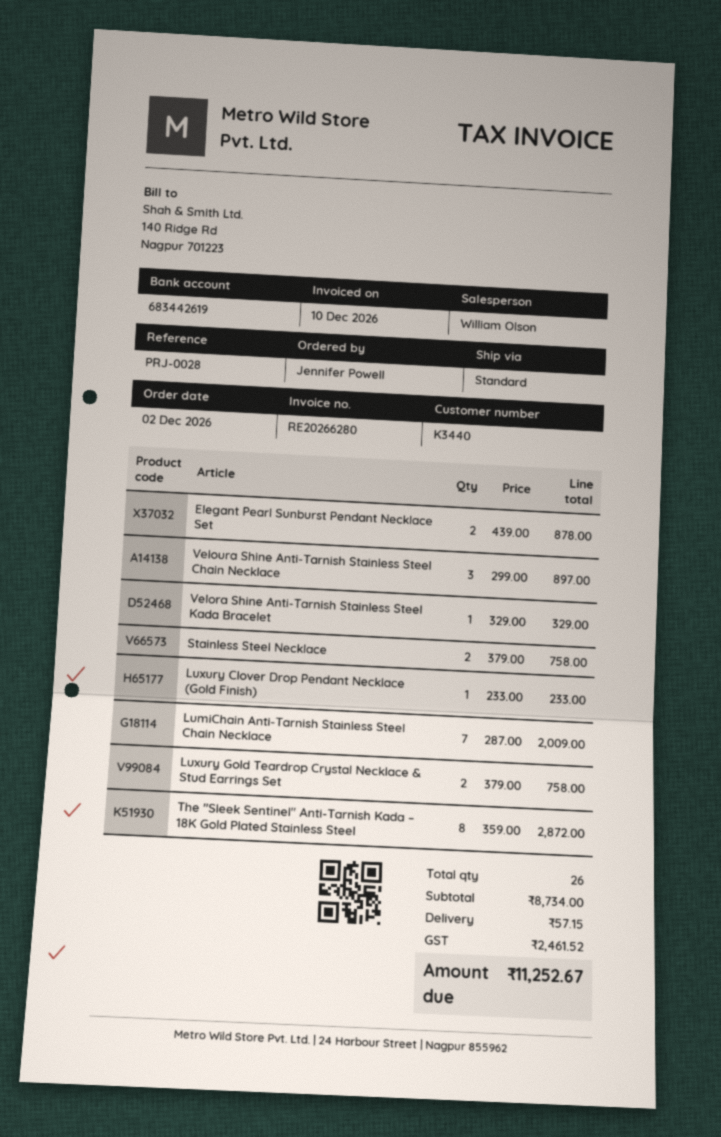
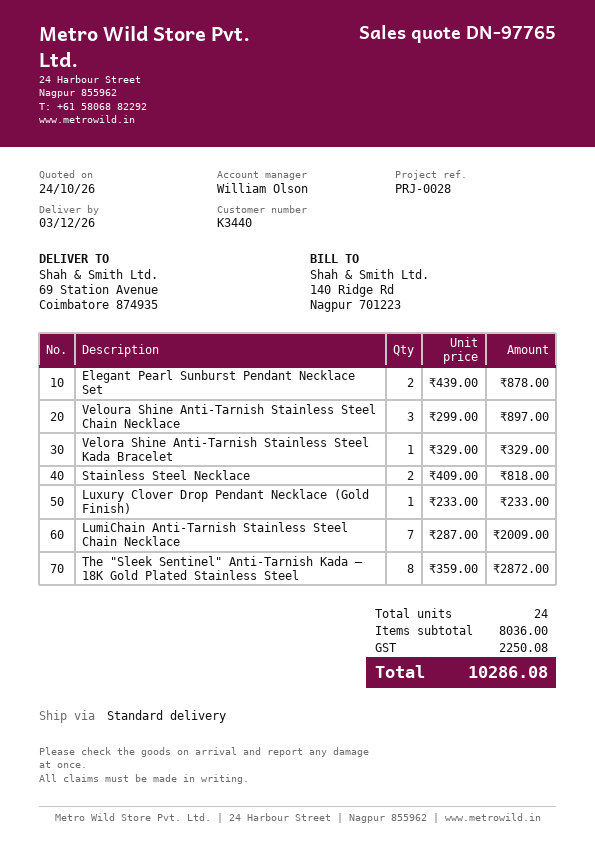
Stainless Steel Necklace: 2 x 379.00 = 758.00 -> 2 x 409.00 = 818.00
Luxury Gold Teardrop Crystal Necklace & Stud Earrings Set: 2 x 379.00 = 758.00 -> none
total quantity: 26 -> 24
subtotal: 8734.00 -> 8036.00
shipping: 57.15 -> none
tax: 2461.52 -> 2250.08
total: 11252.67 -> 10286.08

